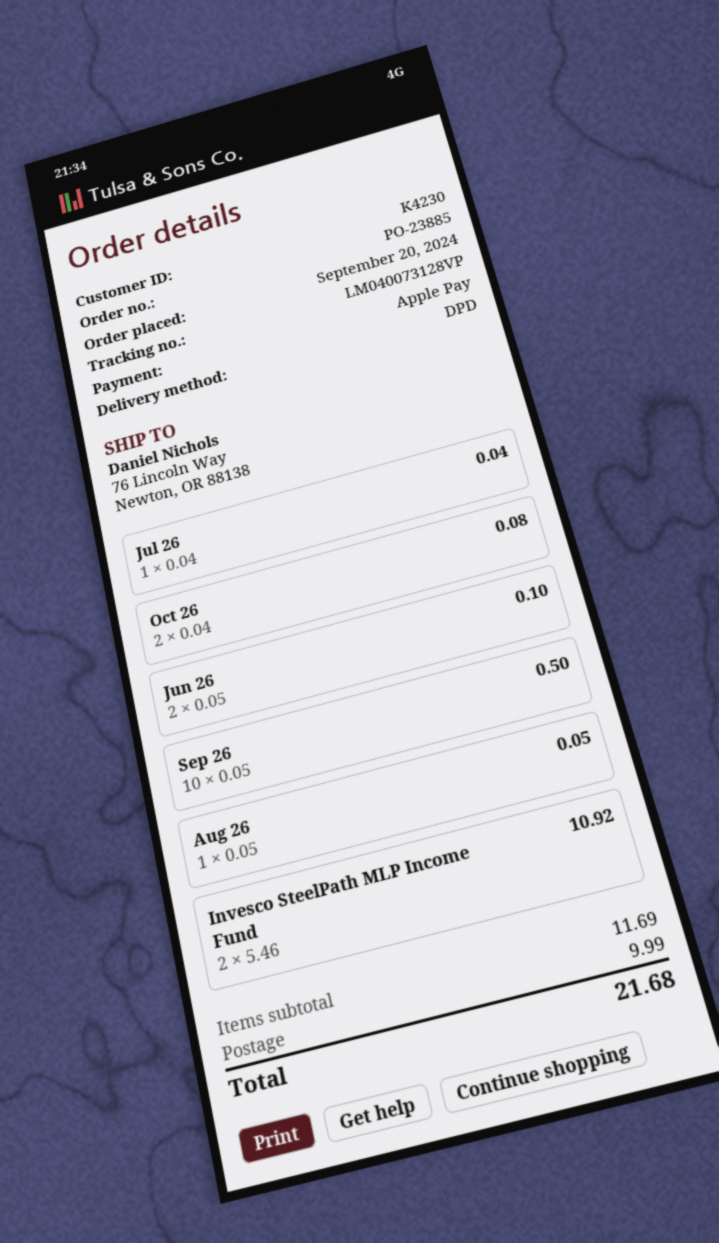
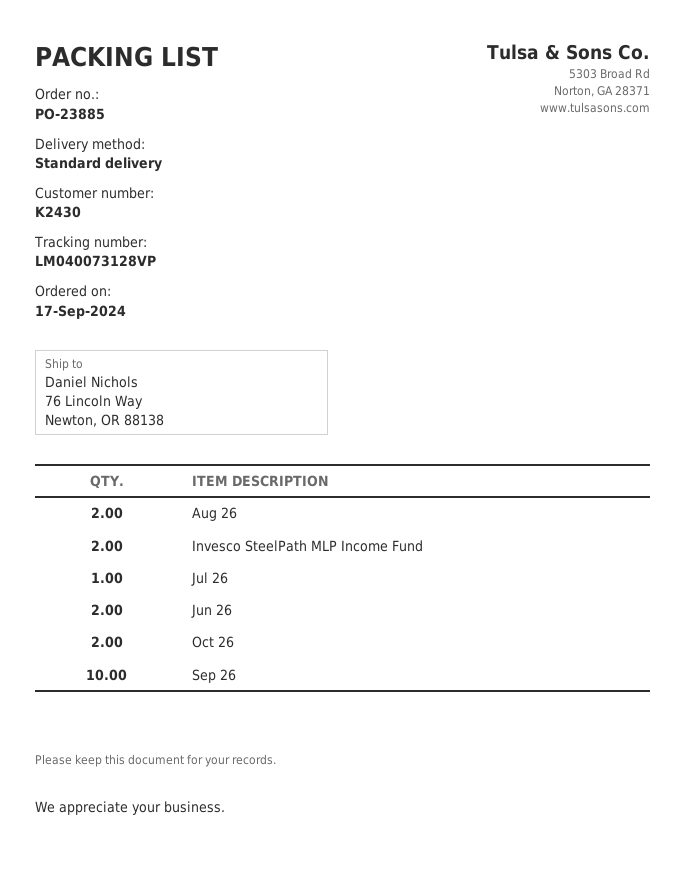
order date: 2024-09-20 -> 2024-09-17
customer number: K4230 -> K2430
shipping method: DPD -> standard
Aug 26: 1 -> 2

